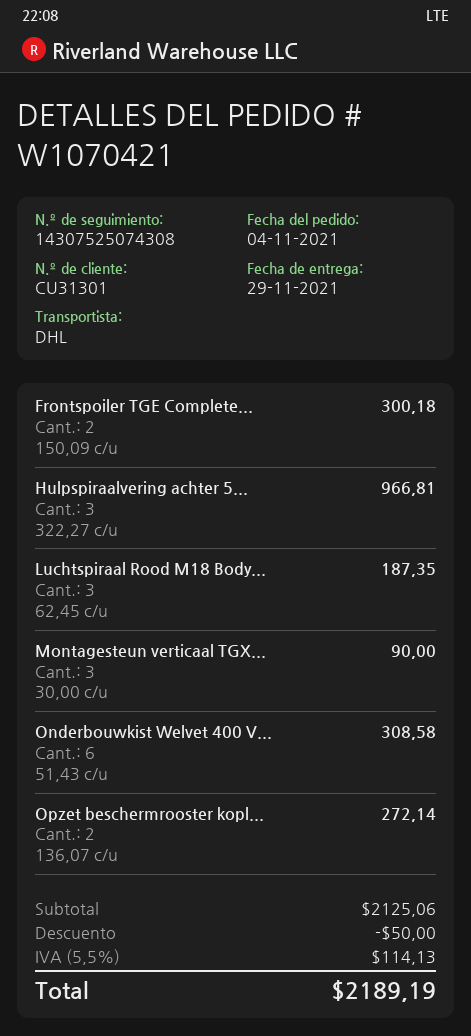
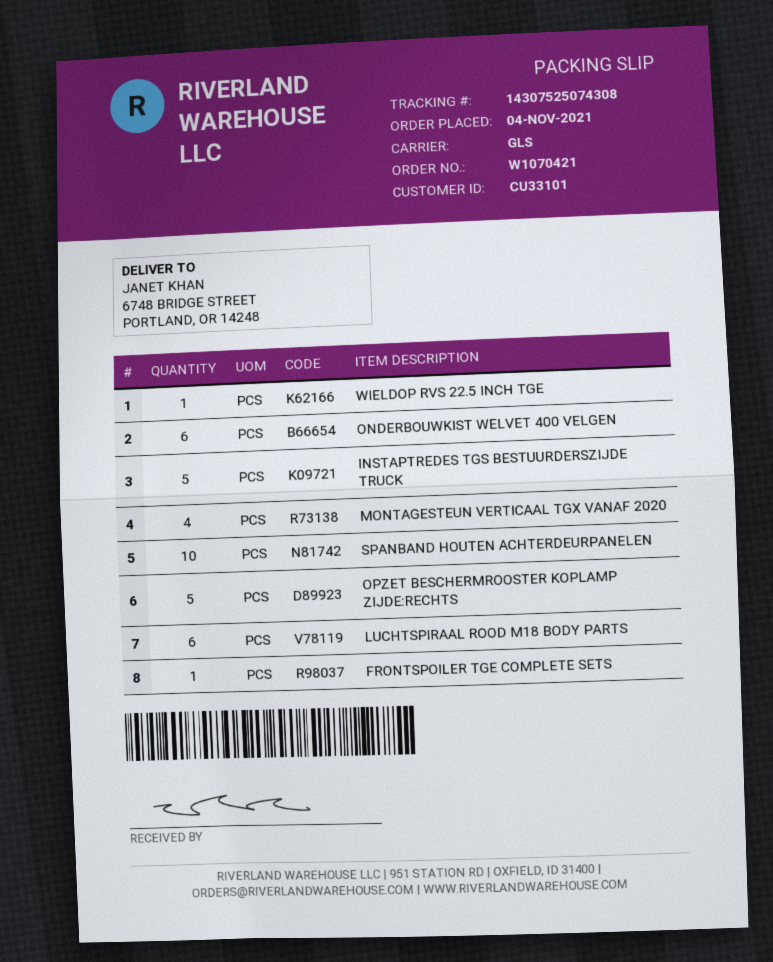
customer number: CU31301 -> CU33101
shipping method: DHL -> GLS
Frontspoiler TGE Complete...: 2 -> 1
Hulpspiraalvering achter 5...: 3 -> none
Luchtspiraal Rood M18 Body...: 3 -> 6
Montagesteun verticaal TGX...: 3 -> 4
Opzet beschermrooster kopl...: 2 -> 5
WIELDOP RVS 22.5 INCH TGE: none -> 1
INSTAPTREDES TGS BESTUURDERSZIJDE TRUCK: none -> 5
SPANBAND HOUTEN ACHTERDEURPANELEN: none -> 10

